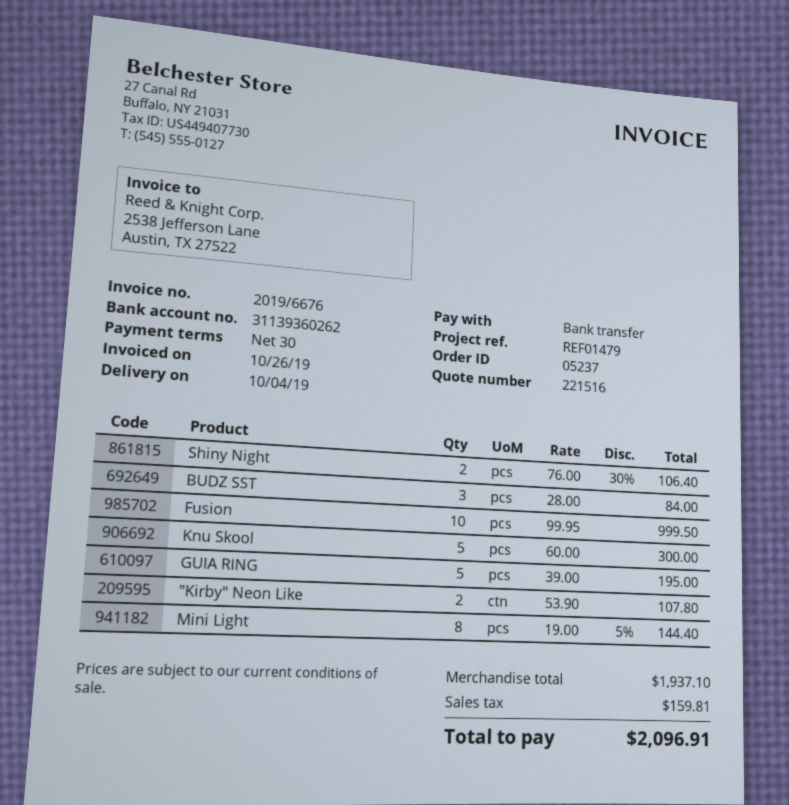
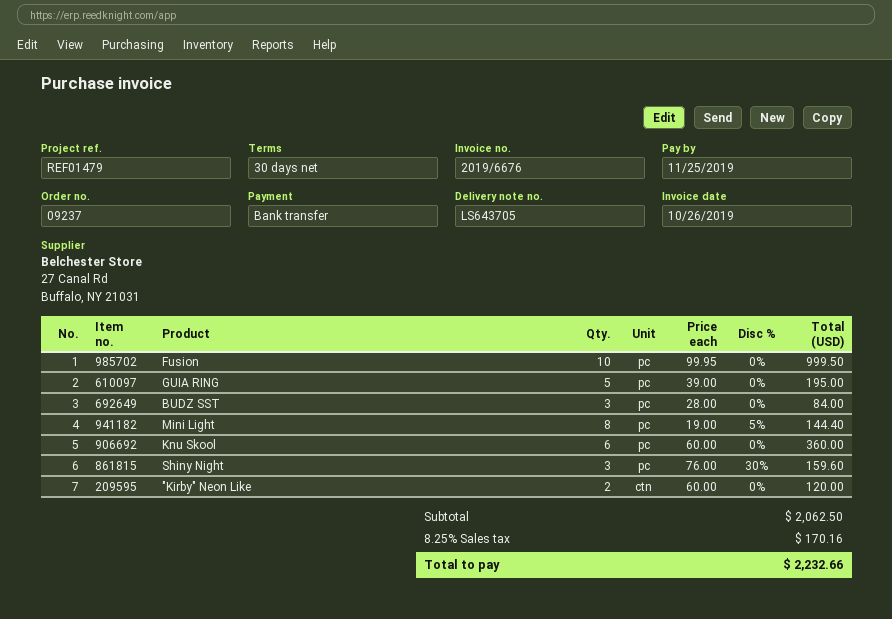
order number: 05237 -> 09237
Shiny Night: 2 x 76.00 - 30% = 106.40 -> 3 x 76.00 - 30% = 159.60
Knu Skool: 5 x 60.00 = 300.00 -> 6 x 60.00 = 360.00
"Kirby" Neon Like: 2 x 53.90 = 107.80 -> 2 x 60.00 = 120.00
subtotal: 1937.10 -> 2062.50
tax: 159.81 -> 170.16
total: 2096.91 -> 2232.66

